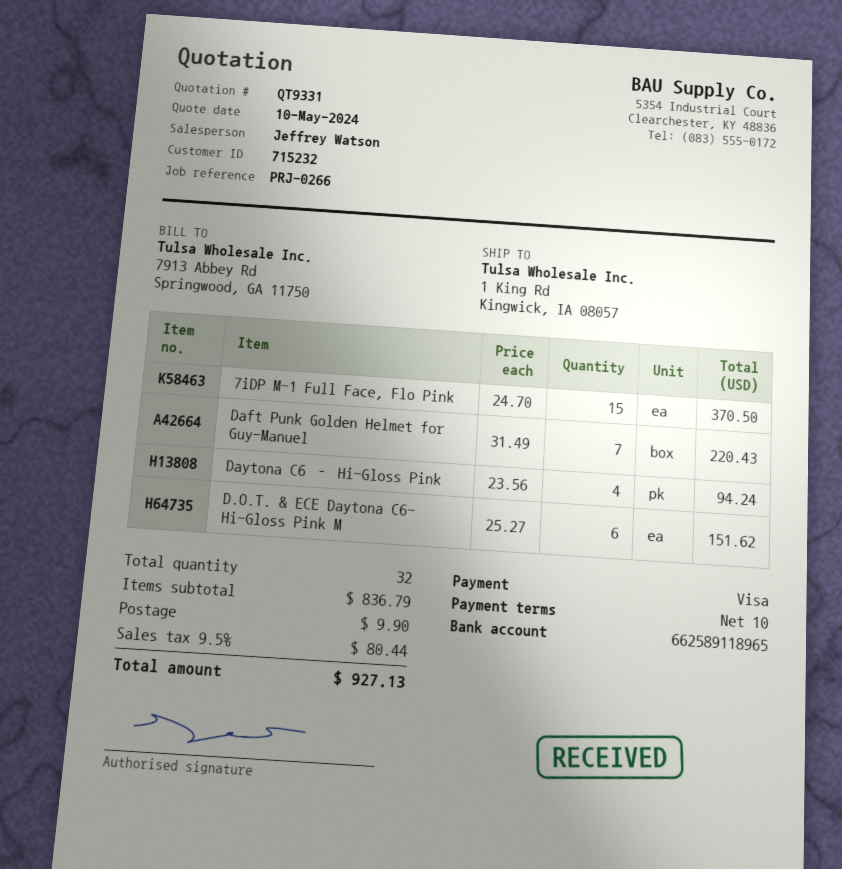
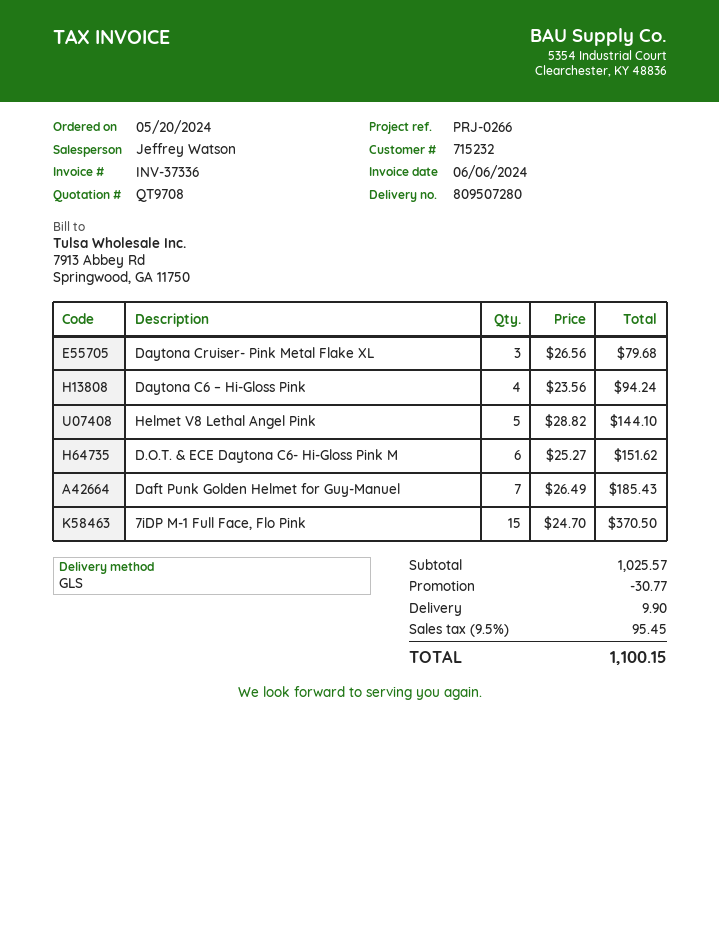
quote number: QT9331 -> QT9708
Daft Punk Golden Helmet for Guy-Manuel: 7 x 31.49 = 220.43 -> 7 x 26.49 = 185.43
Daytona Cruiser- Pink Metal Flake XL: none -> 3 x 26.56 = 79.68
Helmet V8 Lethal Angel Pink: none -> 5 x 28.82 = 144.10
subtotal: 836.79 -> 1025.57
discount: none -> 30.77
tax: 9.5% = 80.44 -> 9.5% = 95.45
total: 927.13 -> 1100.15

